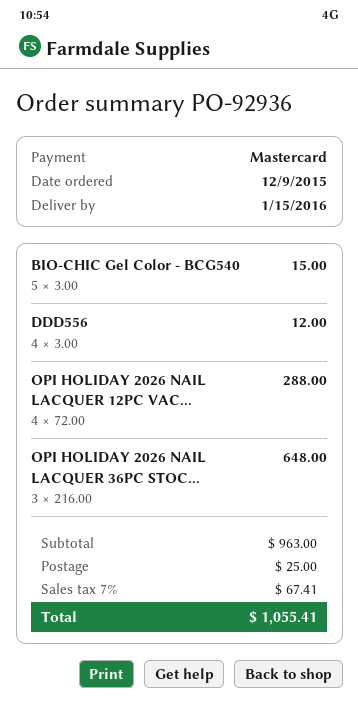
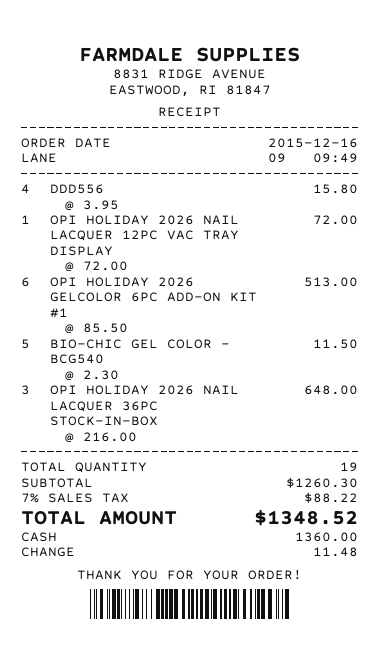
order date: 2015-12-09 -> 2015-12-16
payment method: Mastercard -> cash
BIO-CHIC Gel Color - BCG540: 5 x 3.00 = 15.00 -> 5 x 2.30 = 11.50
DDD556: 4 x 3.00 = 12.00 -> 4 x 3.95 = 15.80
OPI HOLIDAY 2026 NAIL LACQUER 12PC VAC...: 4 x 72.00 = 288.00 -> 1 x 72.00 = 72.00
OPI HOLIDAY 2026 GELCOLOR 6PC ADD-ON KIT #1: none -> 6 x 85.50 = 513.00
subtotal: 963.00 -> 1260.30
shipping: 25.00 -> none
tax: 7% = 67.41 -> 7% = 88.22
total: 1055.41 -> 1348.52

